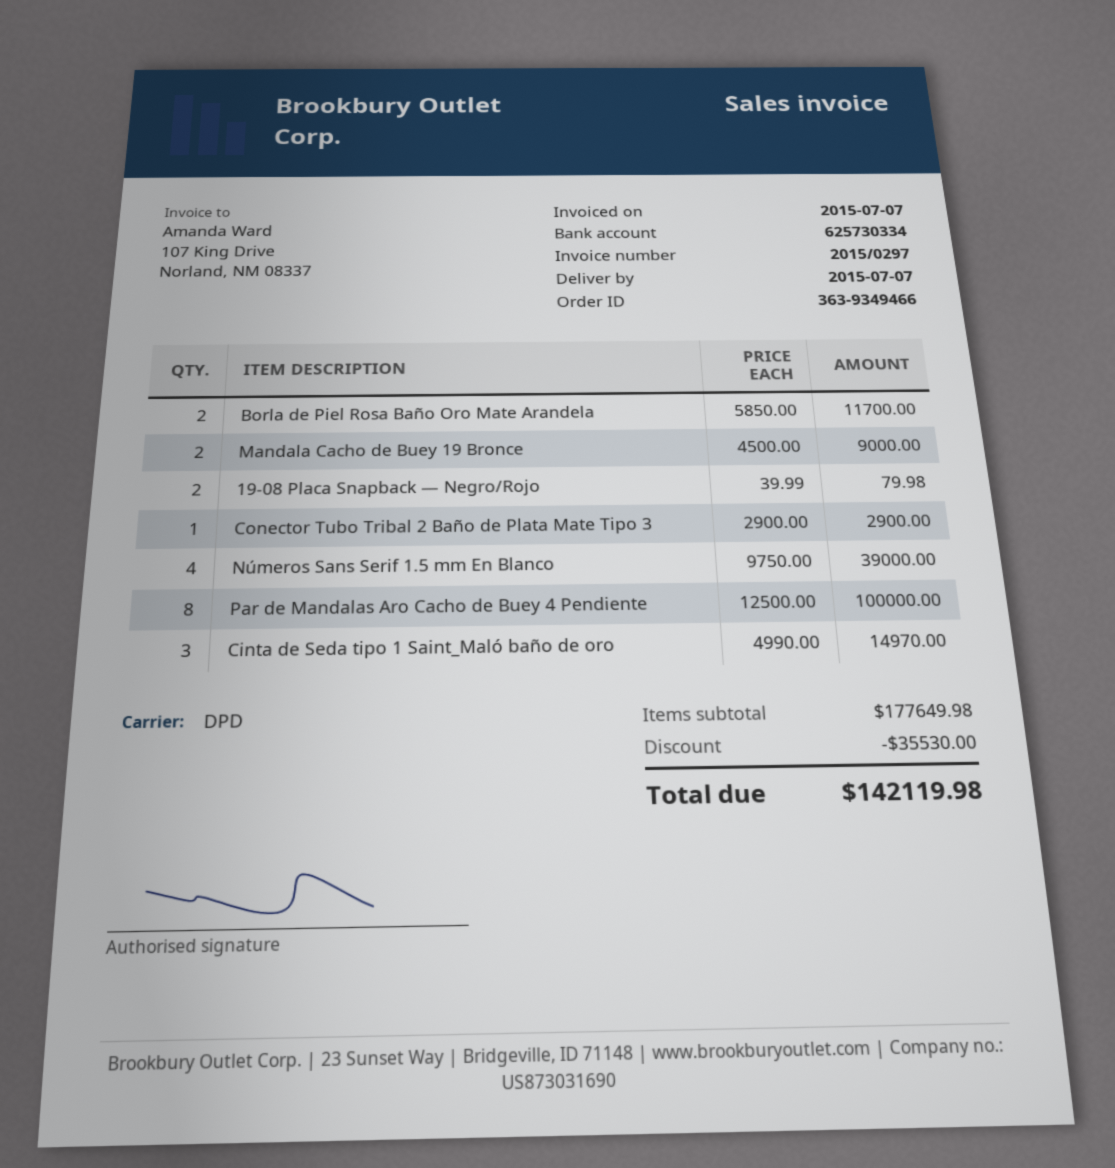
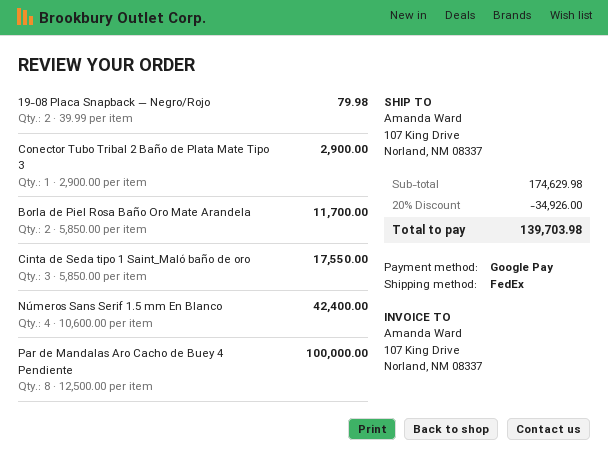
shipping method: DPD -> FedEx
Mandala Cacho de Buey 19 Bronce: 2 x 4500.00 = 9000.00 -> none
Números Sans Serif 1.5 mm En Blanco: 4 x 9750.00 = 39000.00 -> 4 x 10600.00 = 42400.00
Cinta de Seda tipo 1 Saint_Maló baño de oro: 3 x 4990.00 = 14970.00 -> 3 x 5850.00 = 17550.00
subtotal: 177649.98 -> 174629.98
discount: 35530.00 -> 34926.00
total: 142119.98 -> 139703.98

